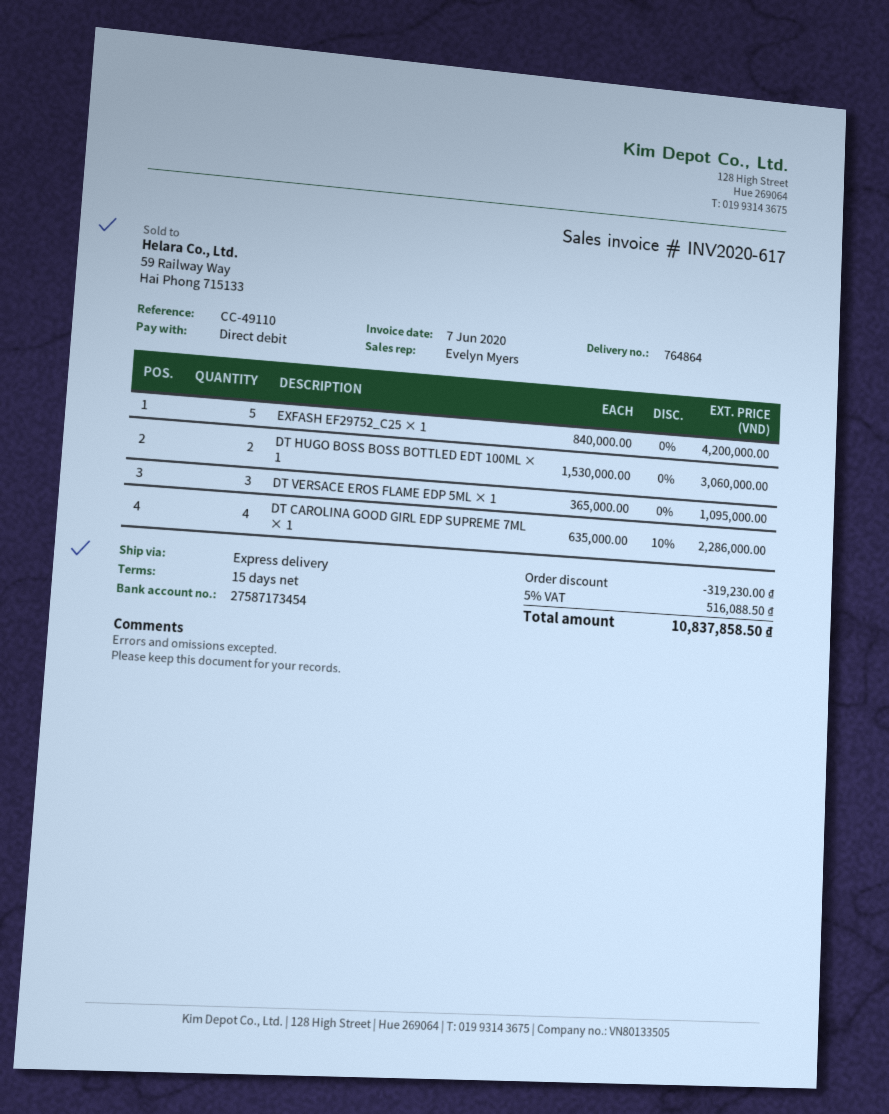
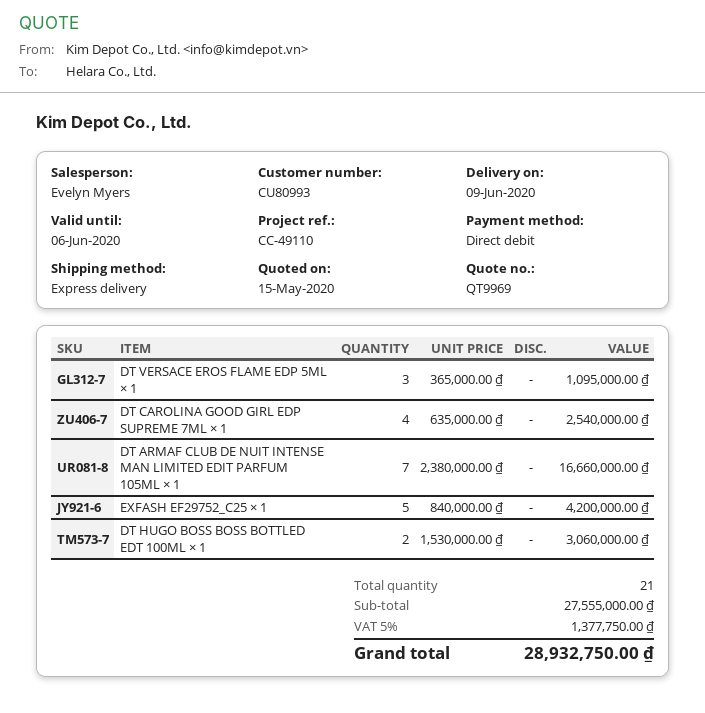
DT CAROLINA GOOD GIRL EDP SUPREME 7ML × 1: 4 x 635000.00 - 10% = 2286000.00 -> 4 x 635000.00 = 2540000.00
DT ARMAF CLUB DE NUIT INTENSE MAN LIMITED EDIT PARFUM 105ML × 1: none -> 7 x 2380000.00 = 16660000.00
discount: 319230.00 -> none
tax: 5% = 516088.50 -> 5% = 1377750.00
total: 10837858.50 -> 28932750.00

